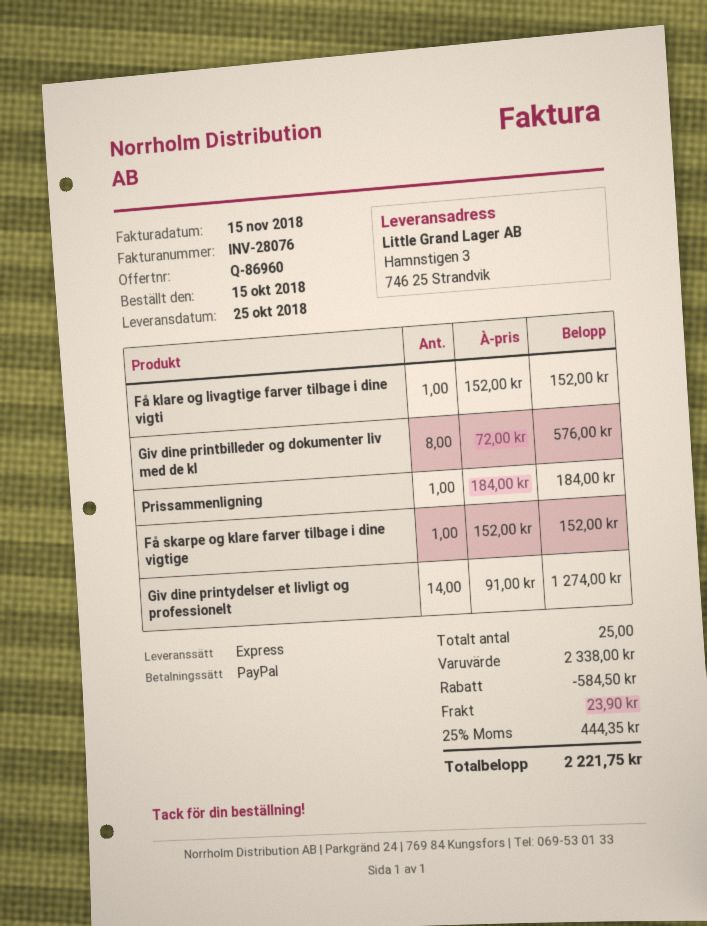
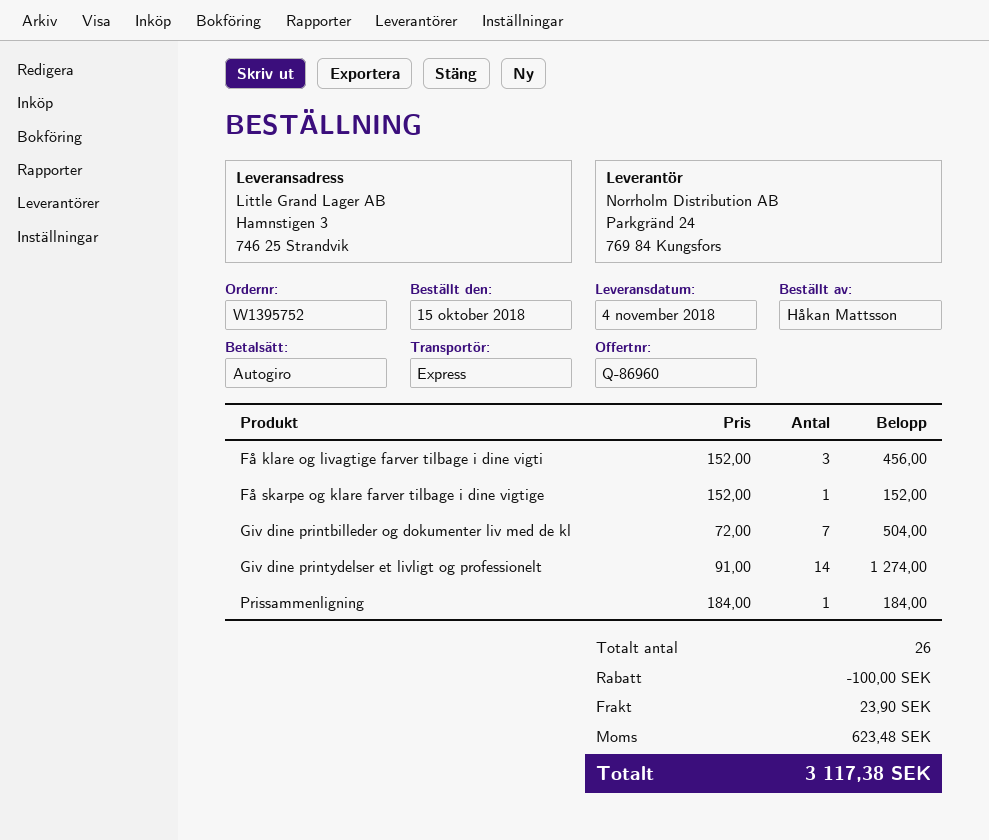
delivery date: 2018-10-25 -> 2018-11-04
payment method: PayPal -> direct debit
Få klare og livagtige farver tilbage i dine vigti: 1 x 152.00 = 152.00 -> 3 x 152.00 = 456.00
Giv dine printbilleder og dokumenter liv med de kl: 8 x 72.00 = 576.00 -> 7 x 72.00 = 504.00
total quantity: 25 -> 26
discount: 584.50 -> 100.00
tax: 444.35 -> 623.48
total: 2221.75 -> 3117.38

